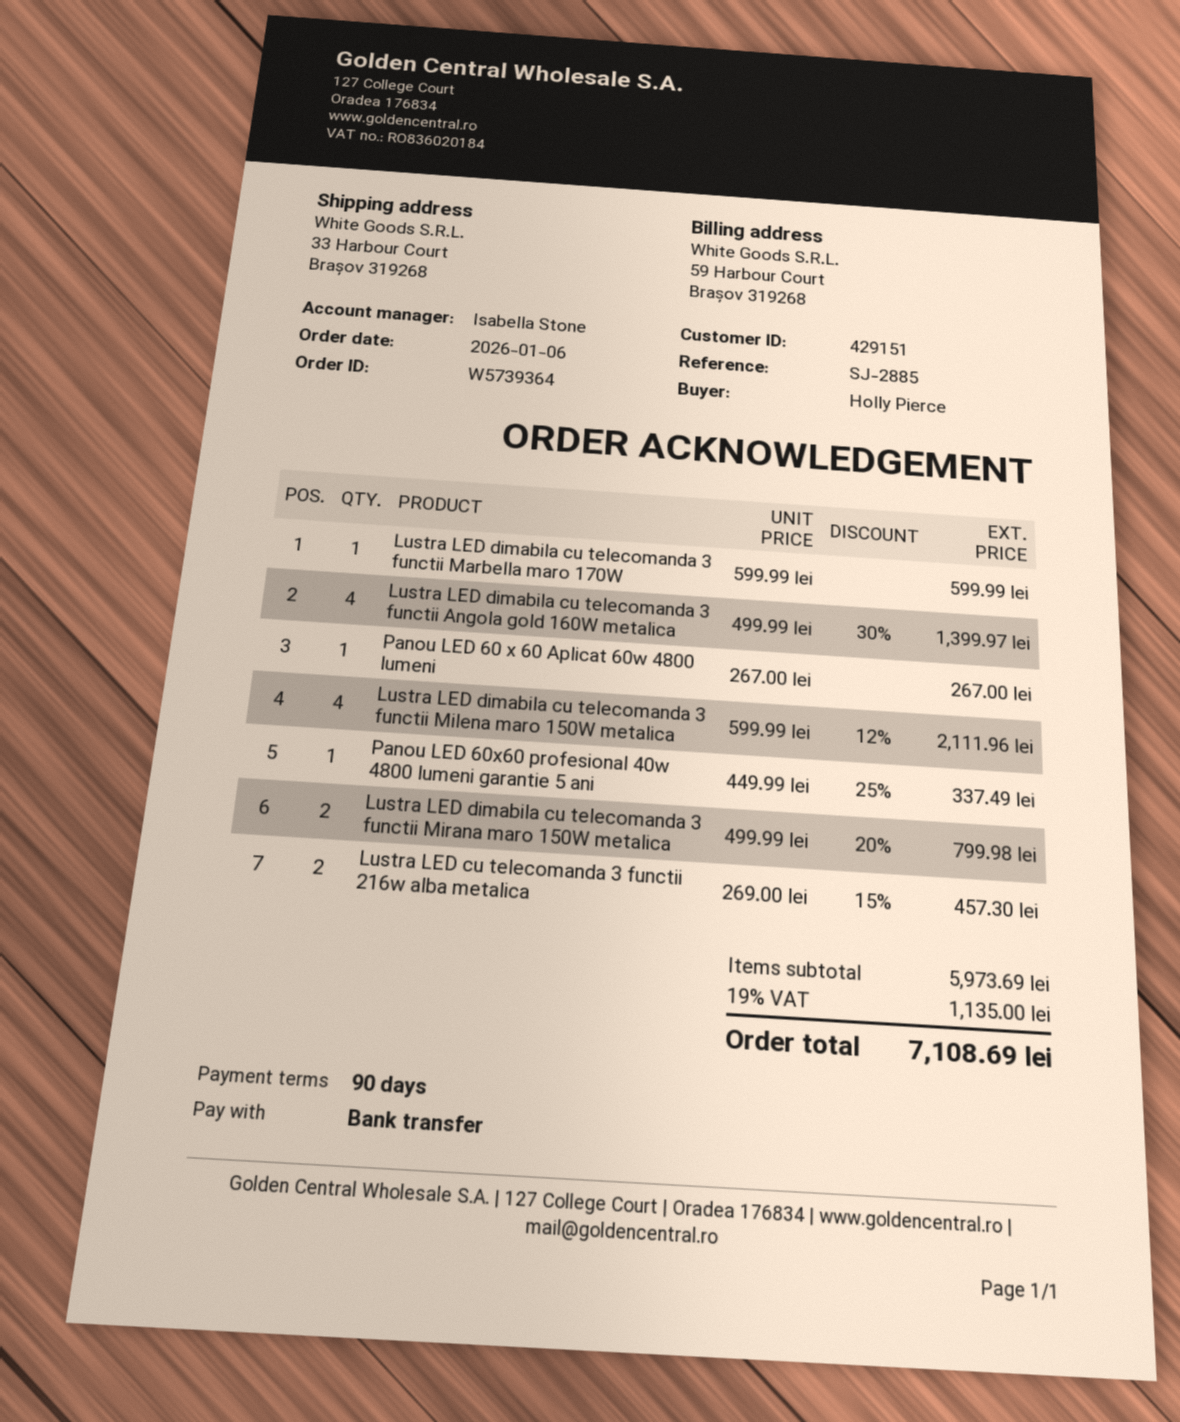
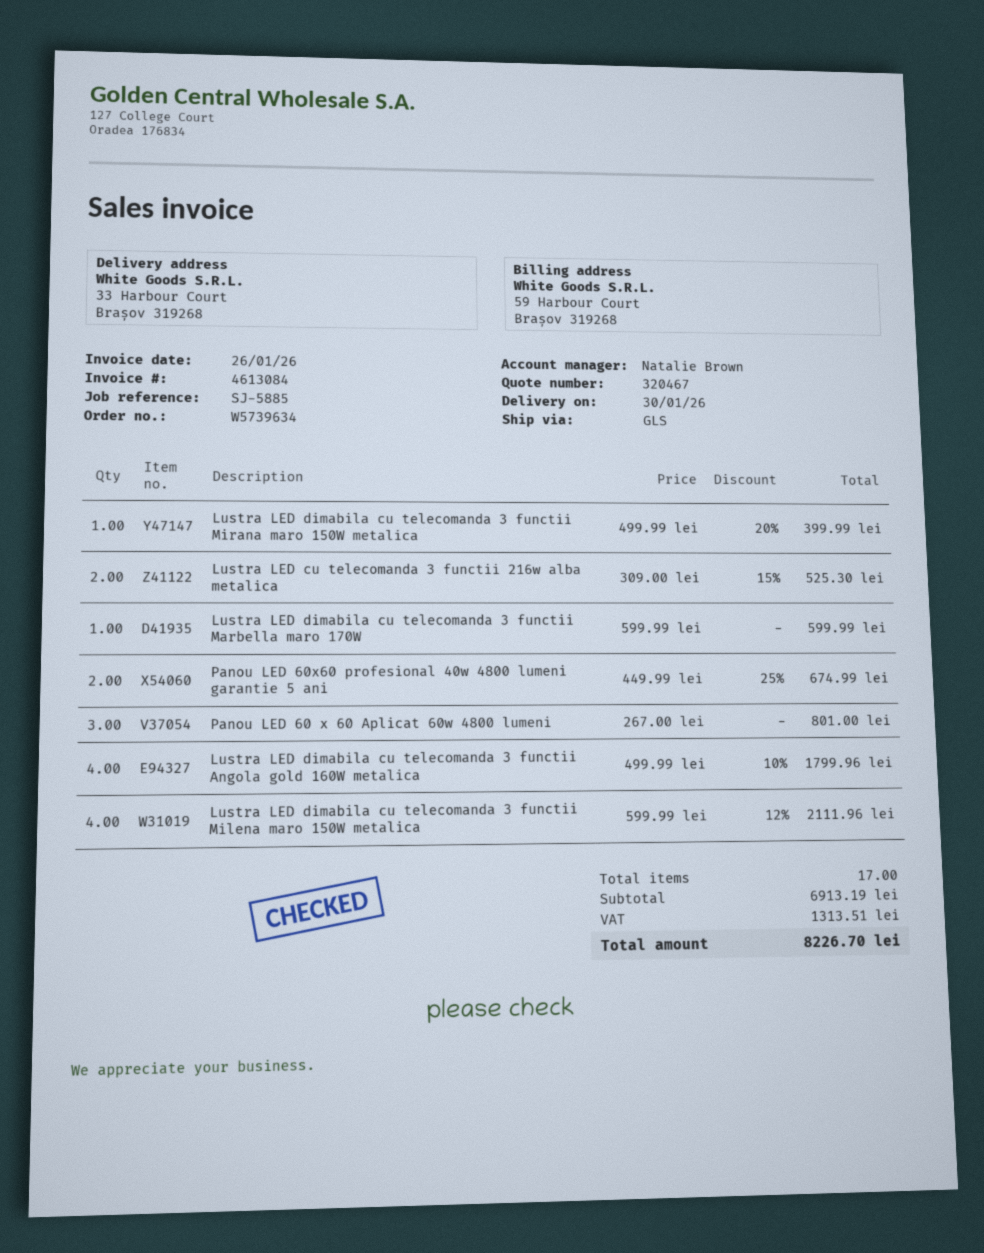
order number: W5739364 -> W5739634
reference: SJ-2885 -> SJ-5885
sales rep: Isabella Stone -> Natalie Brown
Lustra LED dimabila cu telecomanda 3 functii Angola gold 160W metalica: 4 x 499.99 - 30% = 1399.97 -> 4 x 499.99 - 10% = 1799.96
Panou LED 60 x 60 Aplicat 60w 4800 lumeni: 1 x 267.00 = 267.00 -> 3 x 267.00 = 801.00
Panou LED 60x60 profesional 40w 4800 lumeni garantie 5 ani: 1 x 449.99 - 25% = 337.49 -> 2 x 449.99 - 25% = 674.99
Lustra LED dimabila cu telecomanda 3 functii Mirana maro 150W metalica: 2 x 499.99 - 20% = 799.98 -> 1 x 499.99 - 20% = 399.99
Lustra LED cu telecomanda 3 functii 216w alba metalica: 2 x 269.00 - 15% = 457.30 -> 2 x 309.00 - 15% = 525.30
subtotal: 5973.69 -> 6913.19
tax: 1135.00 -> 1313.51
total: 7108.69 -> 8226.70

